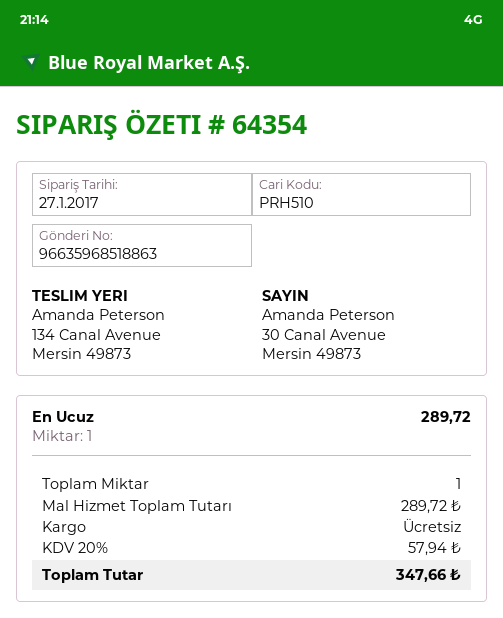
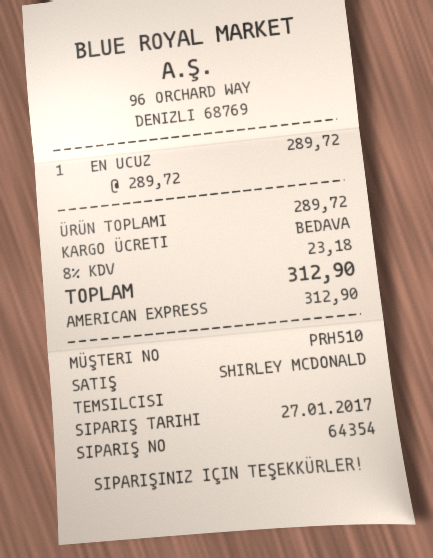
tax: 20% = 57.94 -> 8% = 23.18
total: 347.66 -> 312.90

